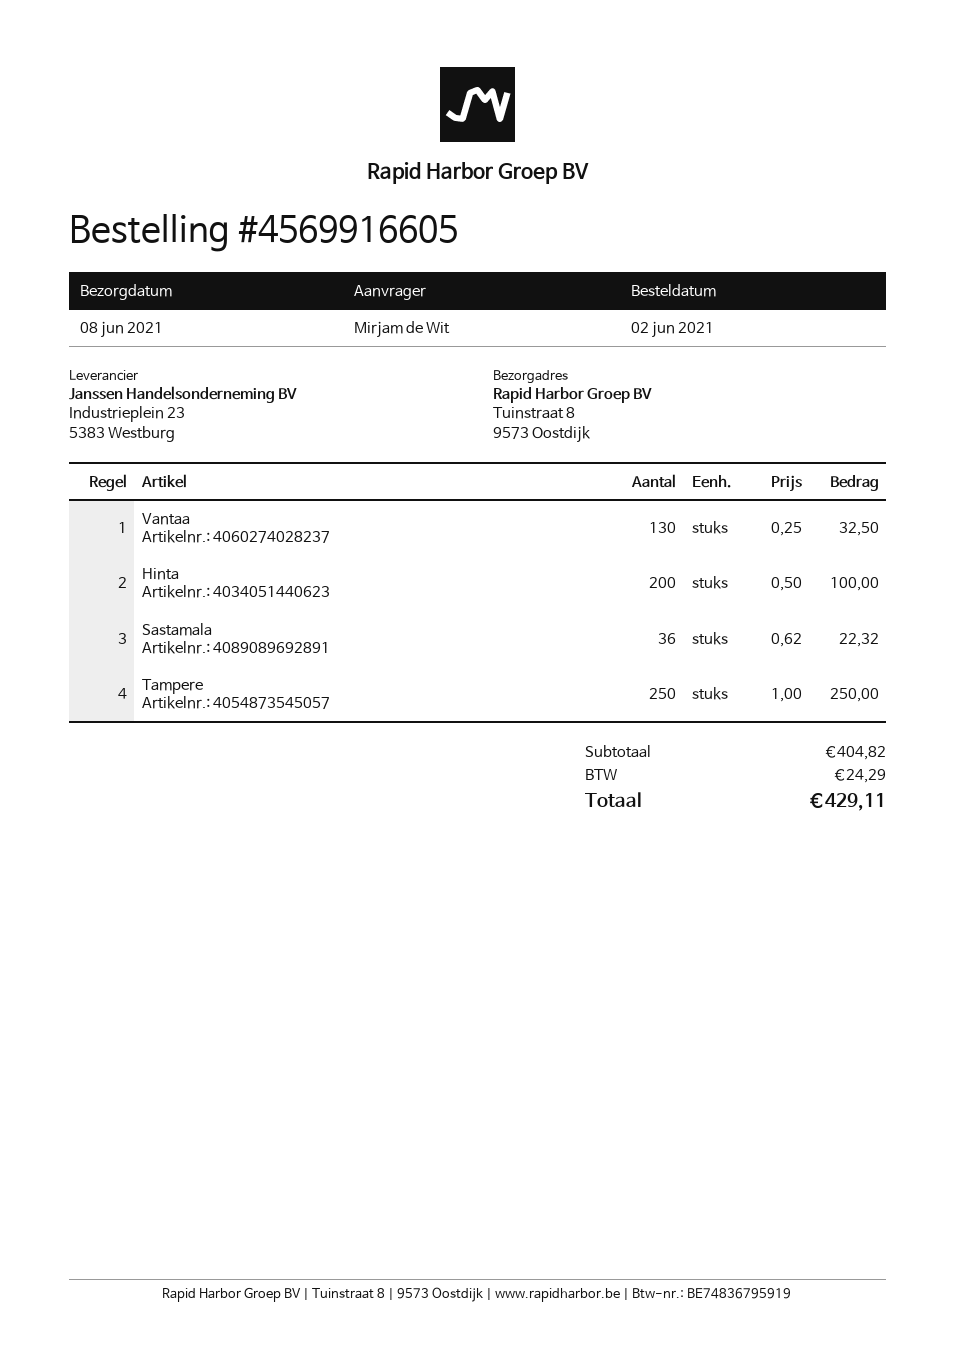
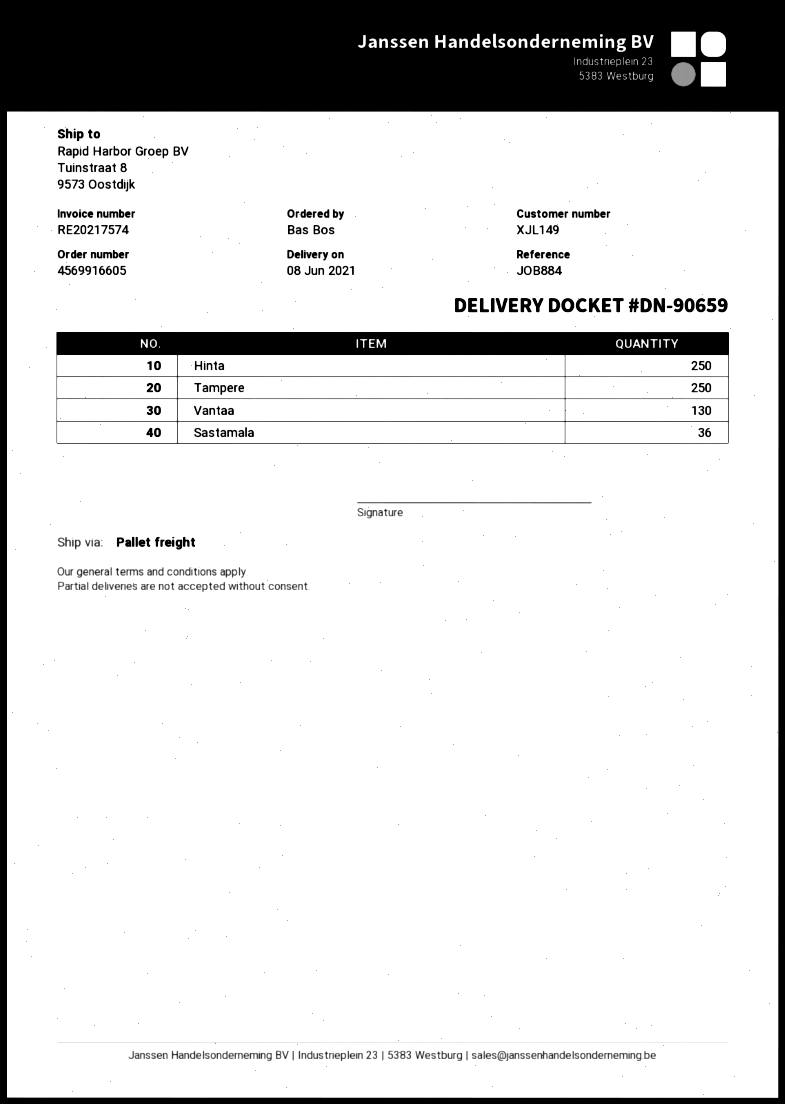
ordered by: Mirjam de Wit -> Bas Bos
Hinta: 200 -> 250

